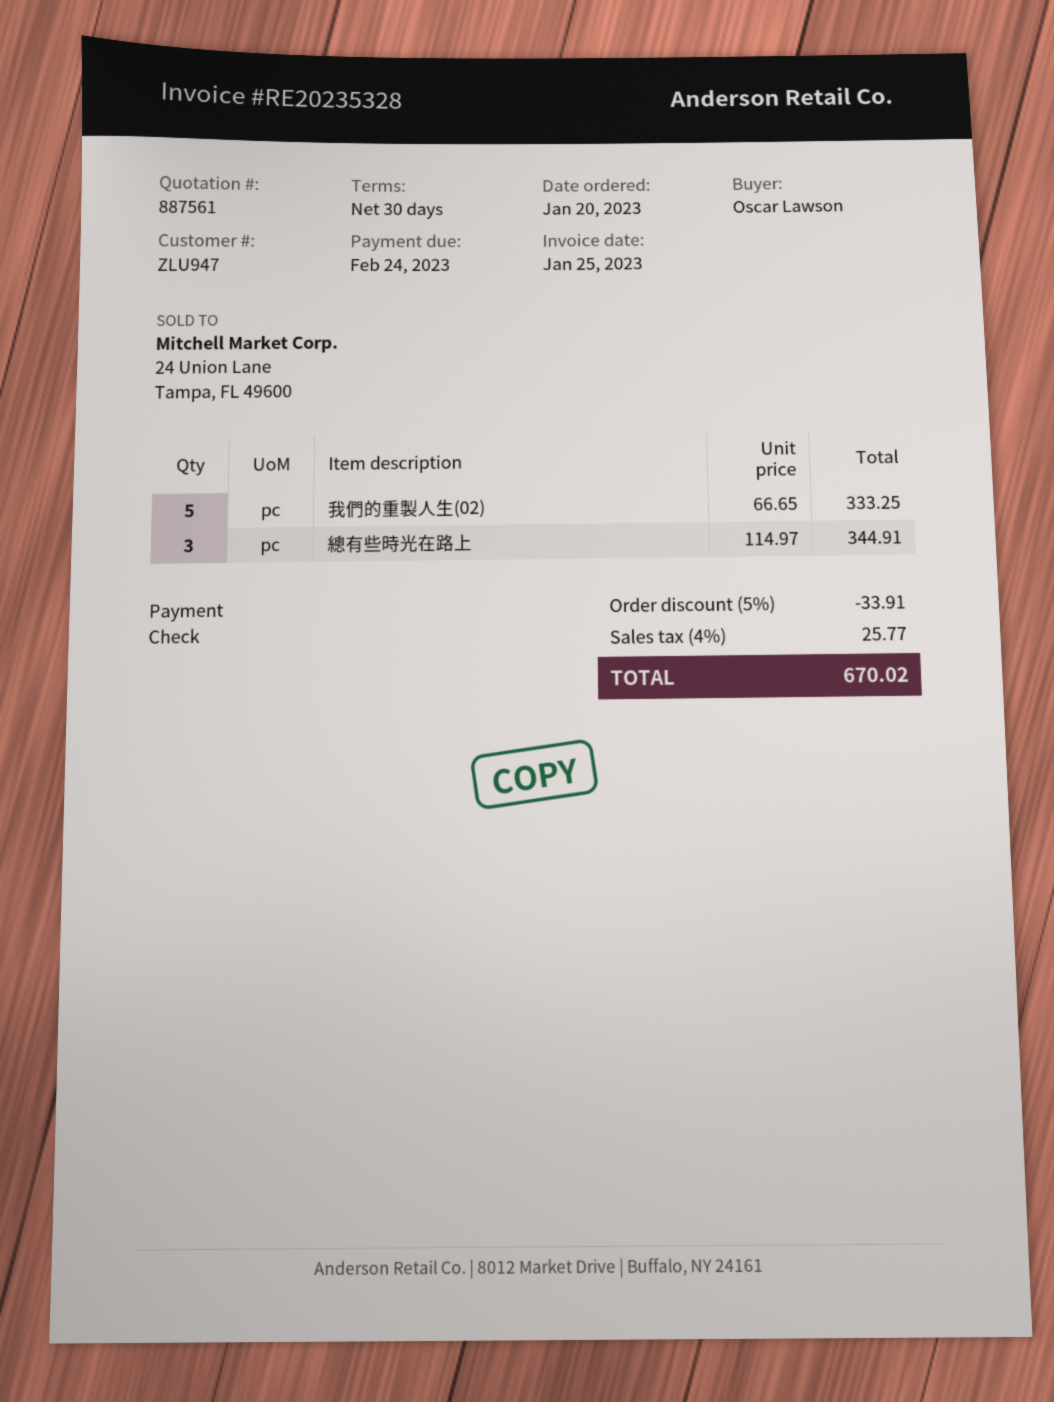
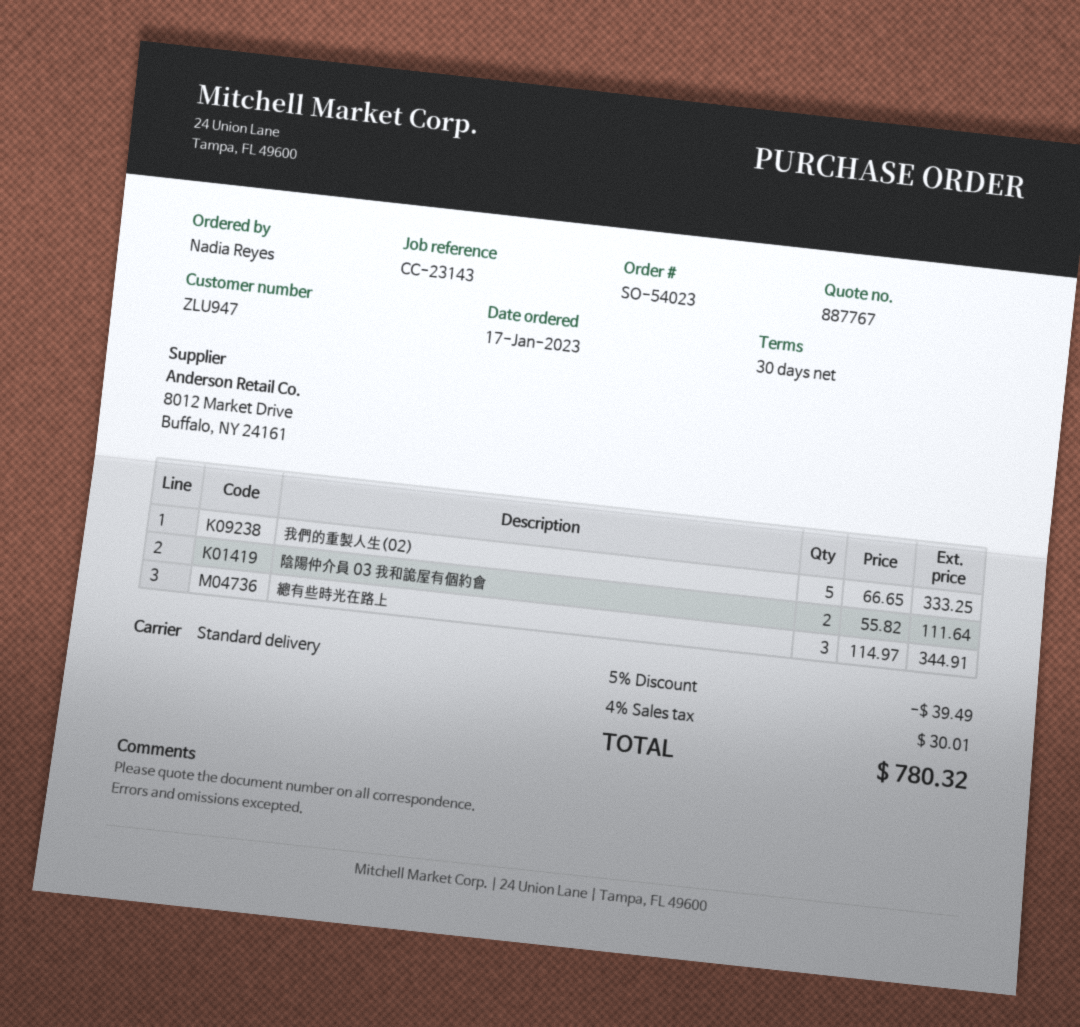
quote number: 887561 -> 887767
order date: 2023-01-20 -> 2023-01-17
ordered by: Oscar Lawson -> Nadia Reyes
陰陽仲介員 03 我和詭屋有個約會: none -> 2 x 55.82 = 111.64
discount: 5% = 33.91 -> 5% = 39.49
tax: 4% = 25.77 -> 4% = 30.01
total: 670.02 -> 780.32

